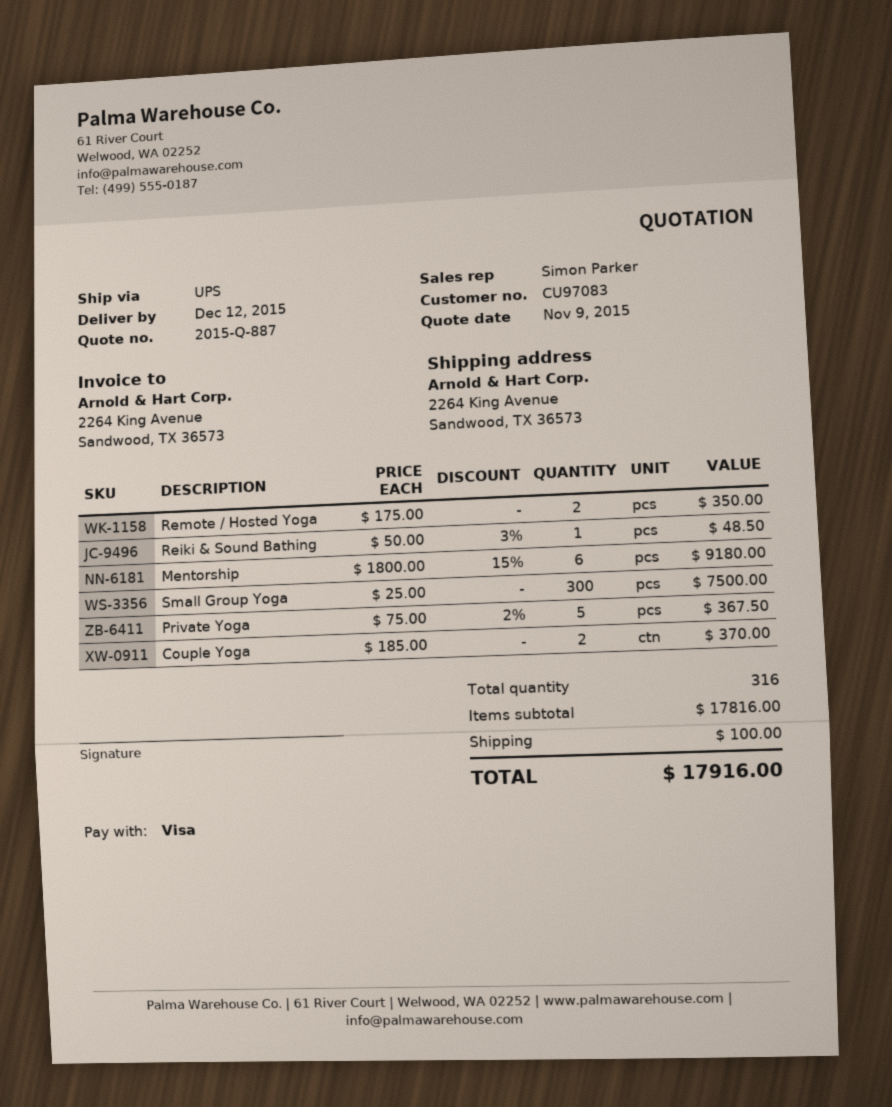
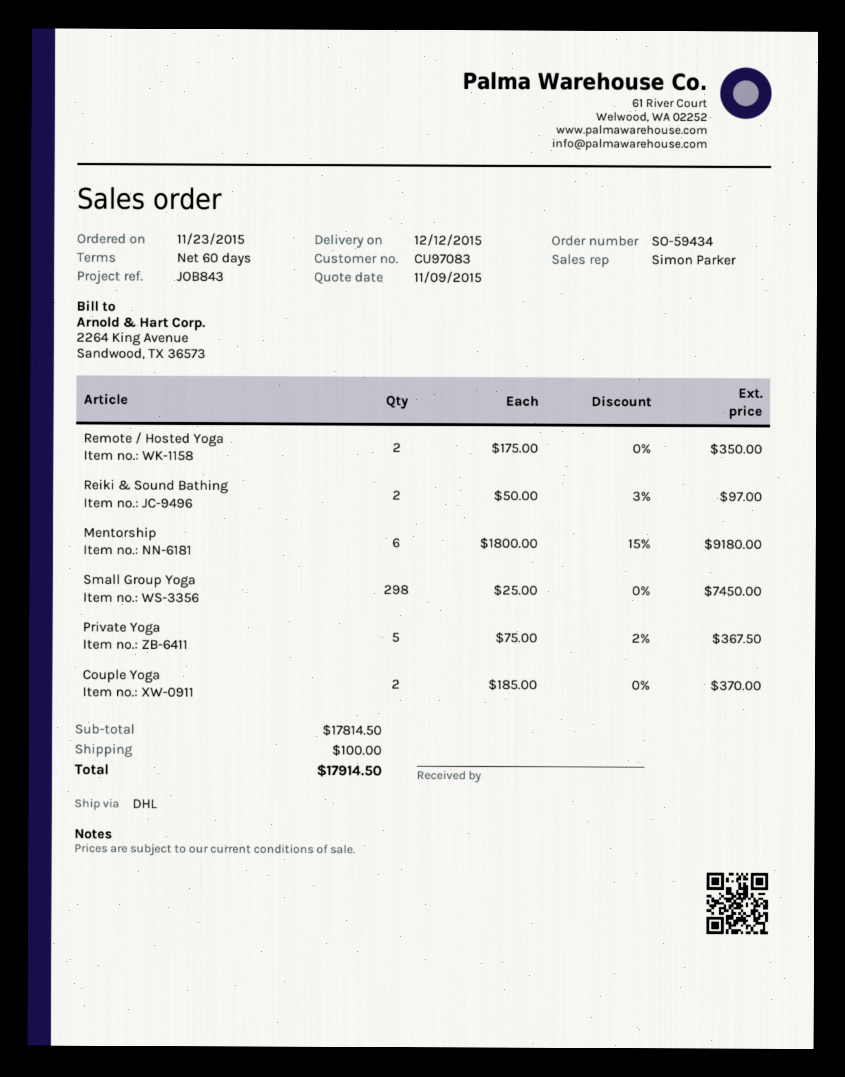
shipping method: UPS -> DHL
Reiki & Sound Bathing: 1 x 50.00 - 3% = 48.50 -> 2 x 50.00 - 3% = 97.00
Small Group Yoga: 300 x 25.00 = 7500.00 -> 298 x 25.00 = 7450.00
subtotal: 17816.00 -> 17814.50
total: 17916.00 -> 17914.50

